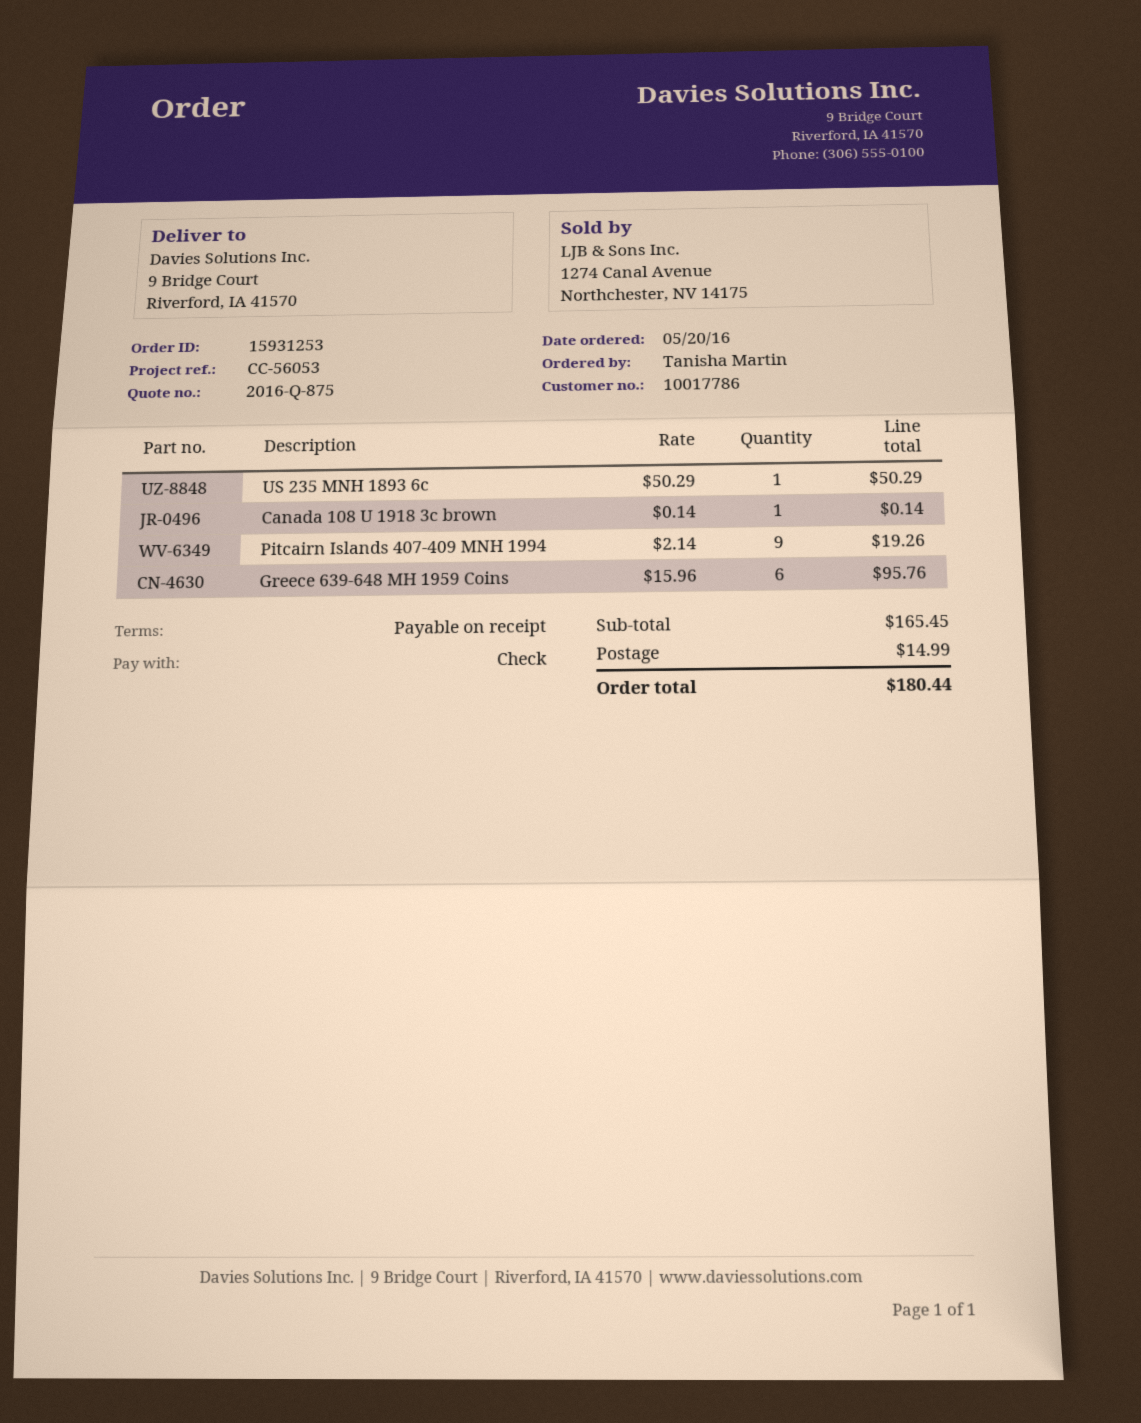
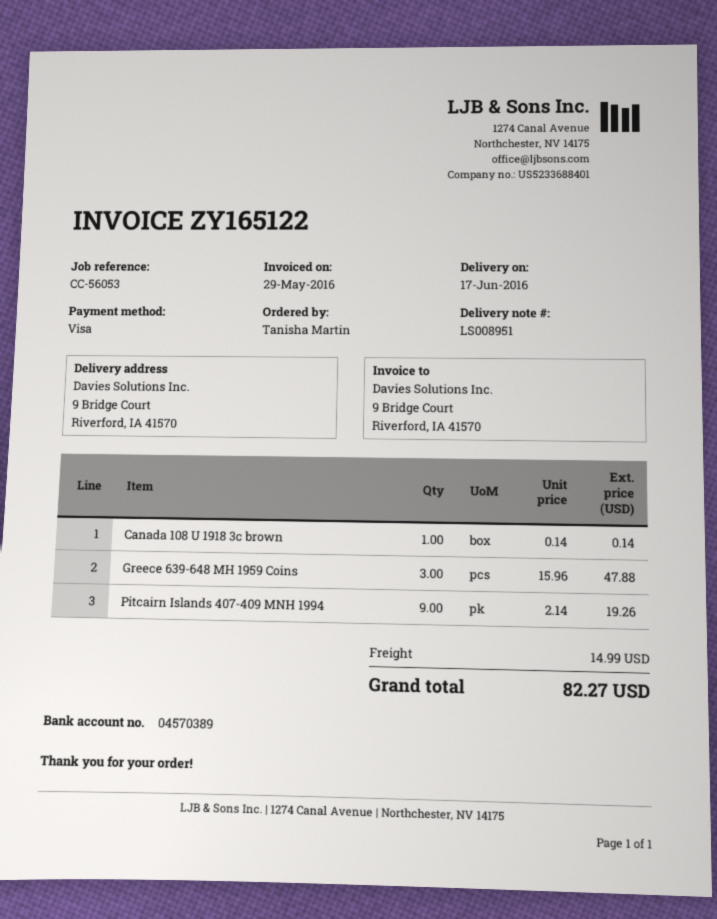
payment method: cheque -> Visa
US 235 MNH 1893 6c: 1 x 50.29 = 50.29 -> none
Greece 639-648 MH 1959 Coins: 6 x 15.96 = 95.76 -> 3 x 15.96 = 47.88
total: 180.44 -> 82.27

